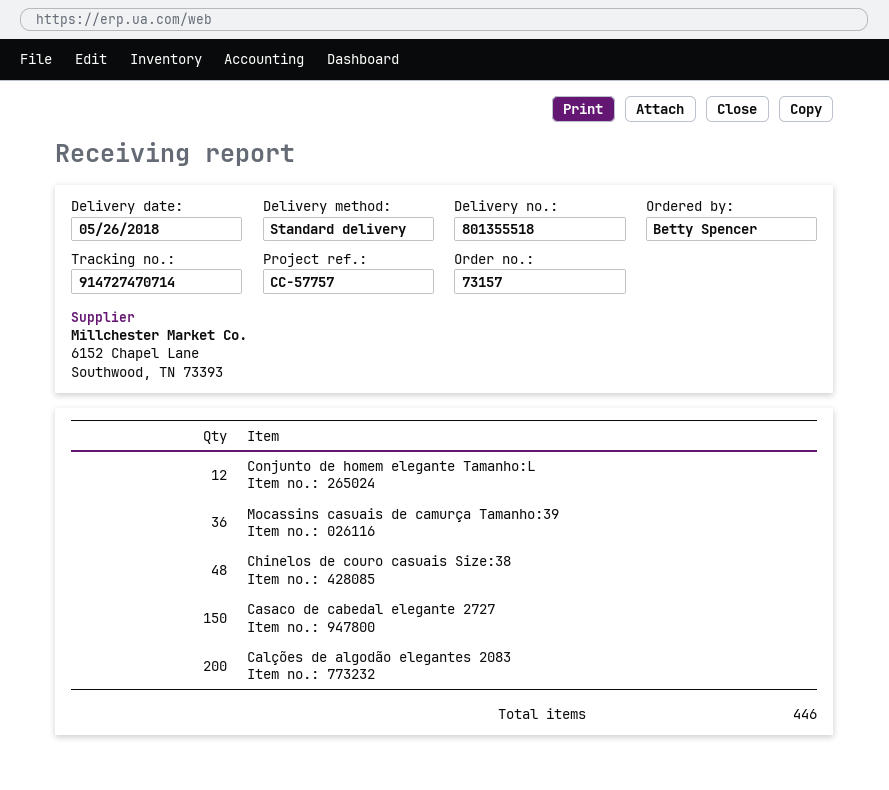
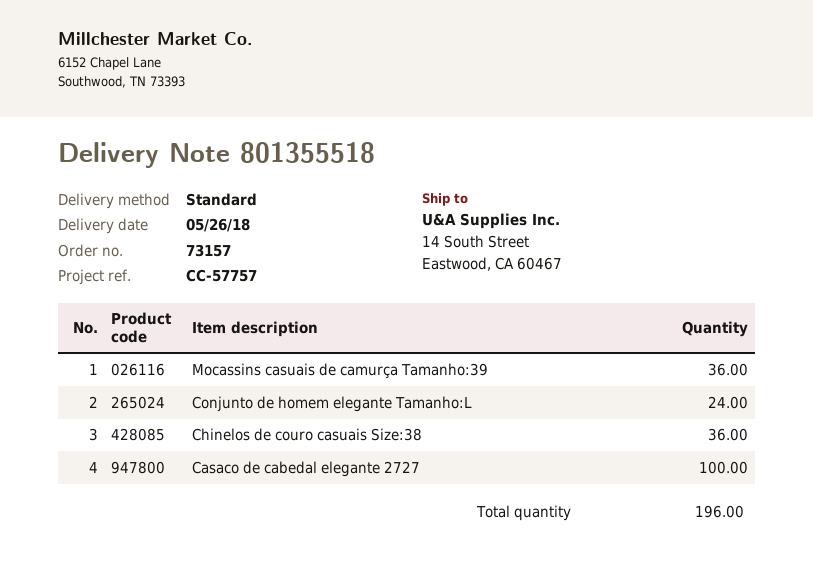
Conjunto de homem elegante Tamanho:L: 12 -> 24
Chinelos de couro casuais Size:38: 48 -> 36
Casaco de cabedal elegante 2727: 150 -> 100
Calções de algodão elegantes 2083: 200 -> none
total quantity: 446 -> 196

